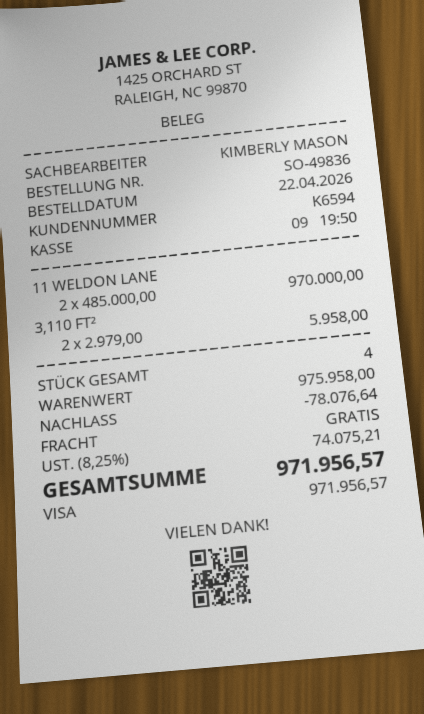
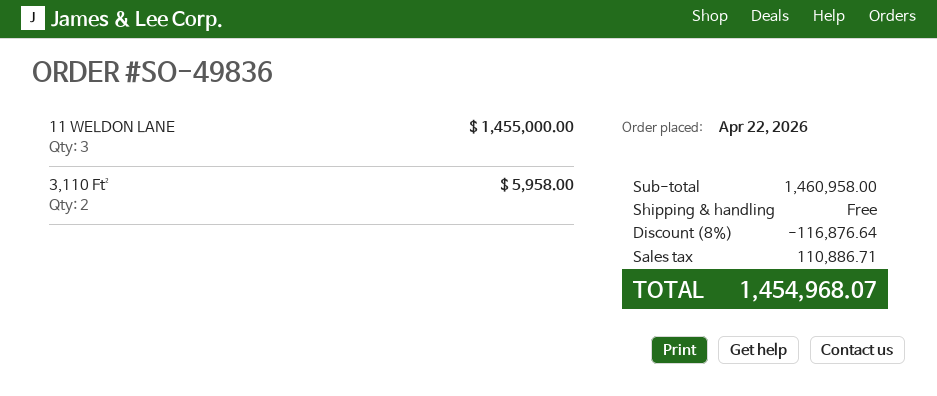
11 WELDON LANE: 2 for 970000.00 -> 3 for 1455000.00
subtotal: 975958.00 -> 1460958.00
discount: 78076.64 -> 116876.64
tax: 74075.21 -> 110886.71
total: 971956.57 -> 1454968.07

